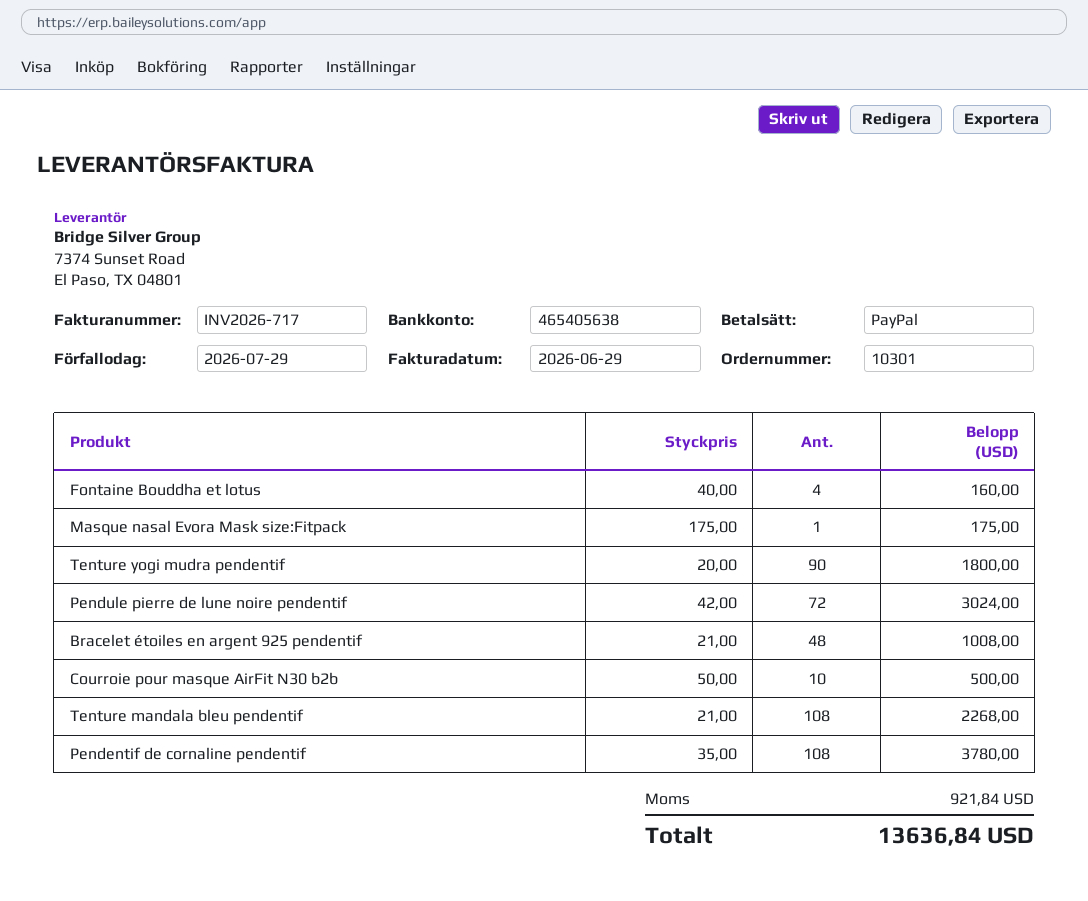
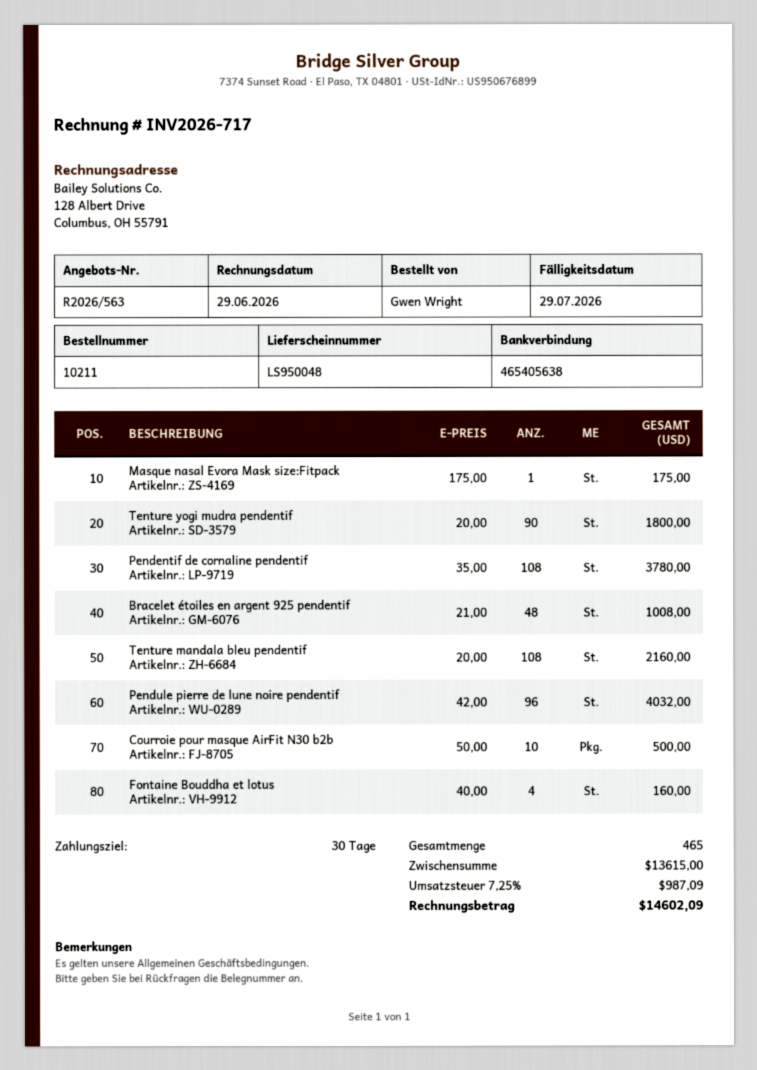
order number: 10301 -> 10211
Pendule pierre de lune noire pendentif: 72 x 42.00 = 3024.00 -> 96 x 42.00 = 4032.00
Tenture mandala bleu pendentif: 108 x 21.00 = 2268.00 -> 108 x 20.00 = 2160.00
tax: 921.84 -> 987.09
total: 13636.84 -> 14602.09

